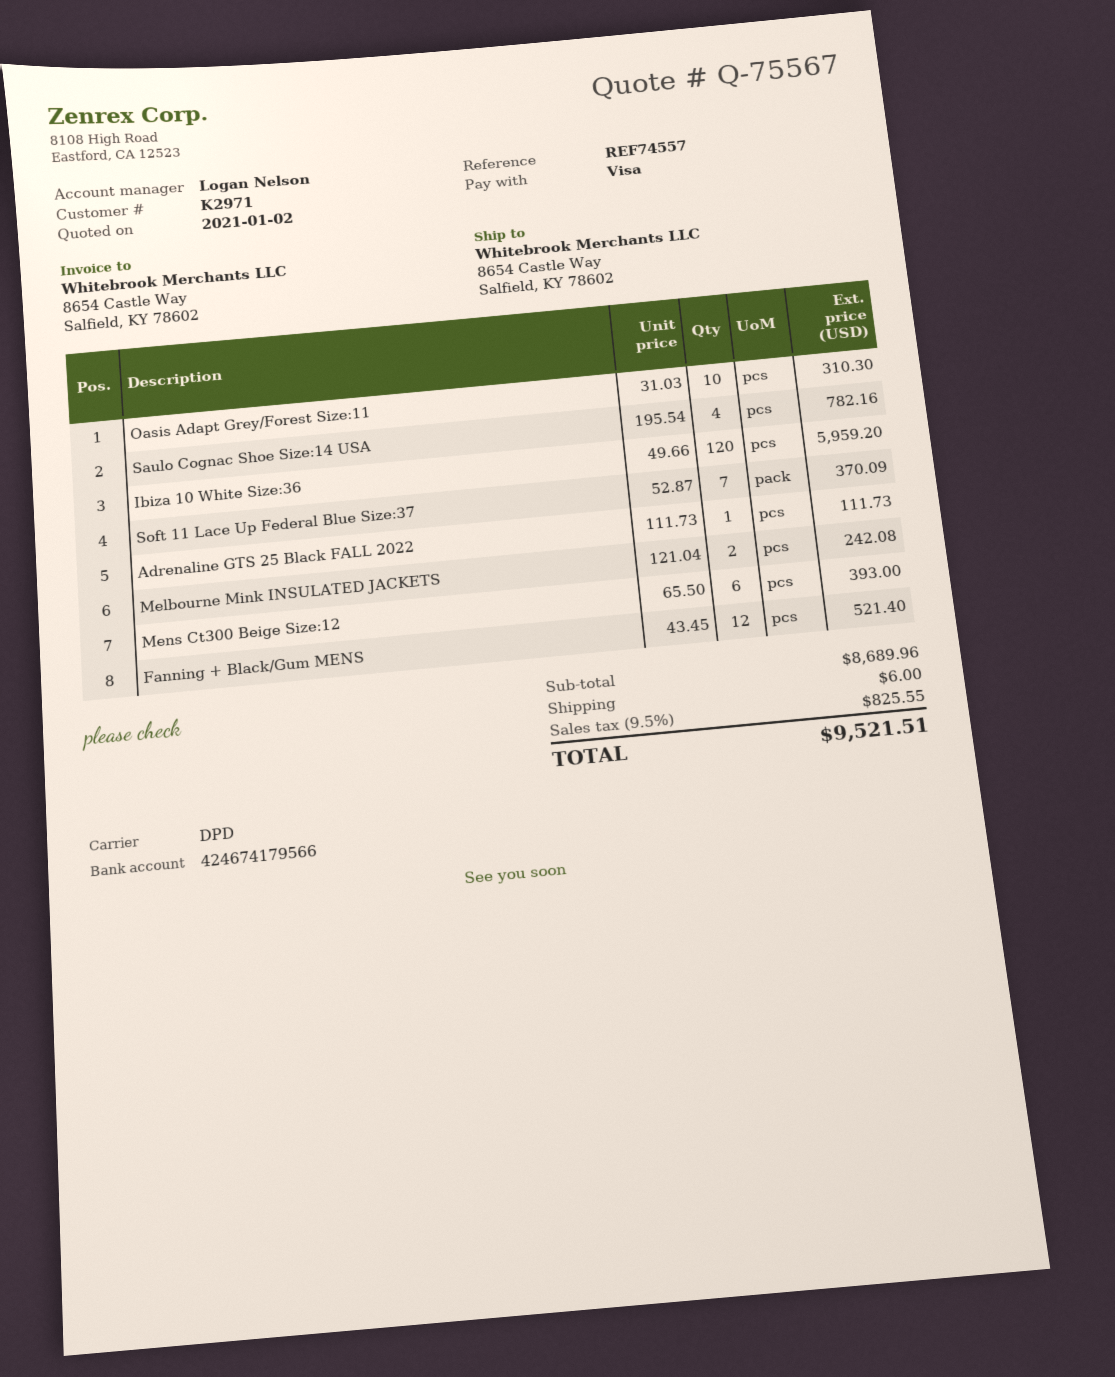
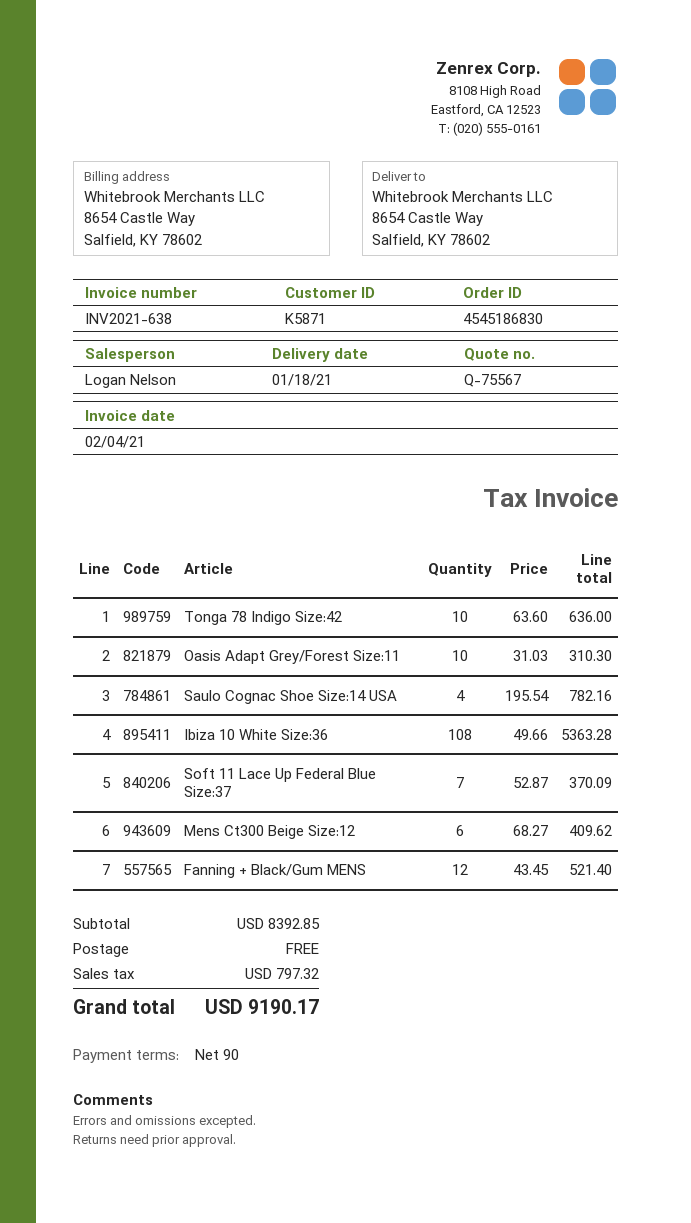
customer number: K2971 -> K5871
Ibiza 10 White Size:36: 120 x 49.66 = 5959.20 -> 108 x 49.66 = 5363.28
Adrenaline GTS 25 Black FALL 2022: 1 x 111.73 = 111.73 -> none
Melbourne Mink INSULATED JACKETS: 2 x 121.04 = 242.08 -> none
Mens Ct300 Beige Size:12: 6 x 65.50 = 393.00 -> 6 x 68.27 = 409.62
Tonga 78 Indigo Size:42: none -> 10 x 63.60 = 636.00
subtotal: 8689.96 -> 8392.85
shipping: 6.00 -> 0.00
tax: 825.55 -> 797.32
total: 9521.51 -> 9190.17

